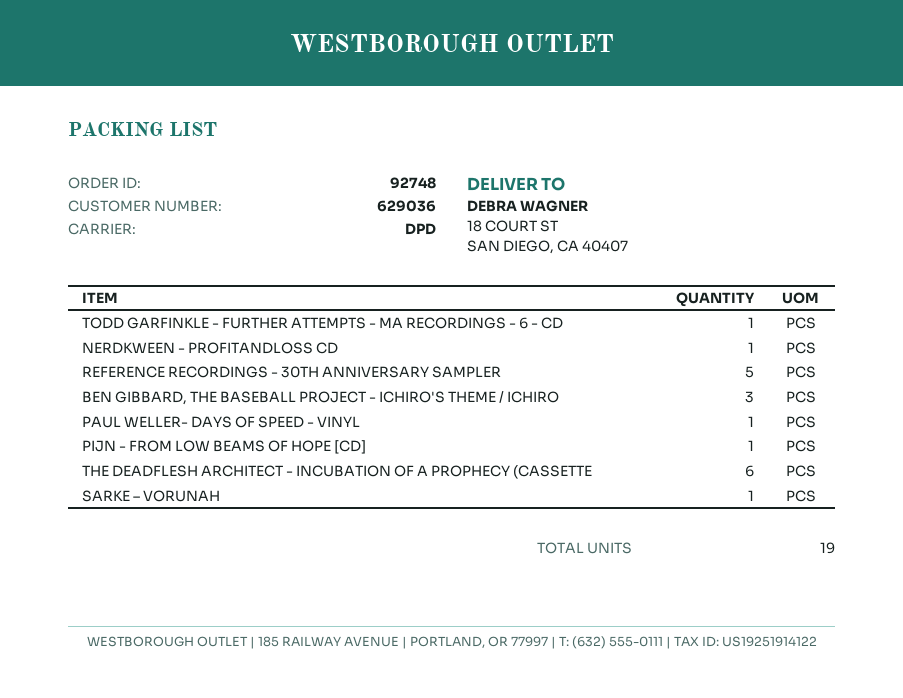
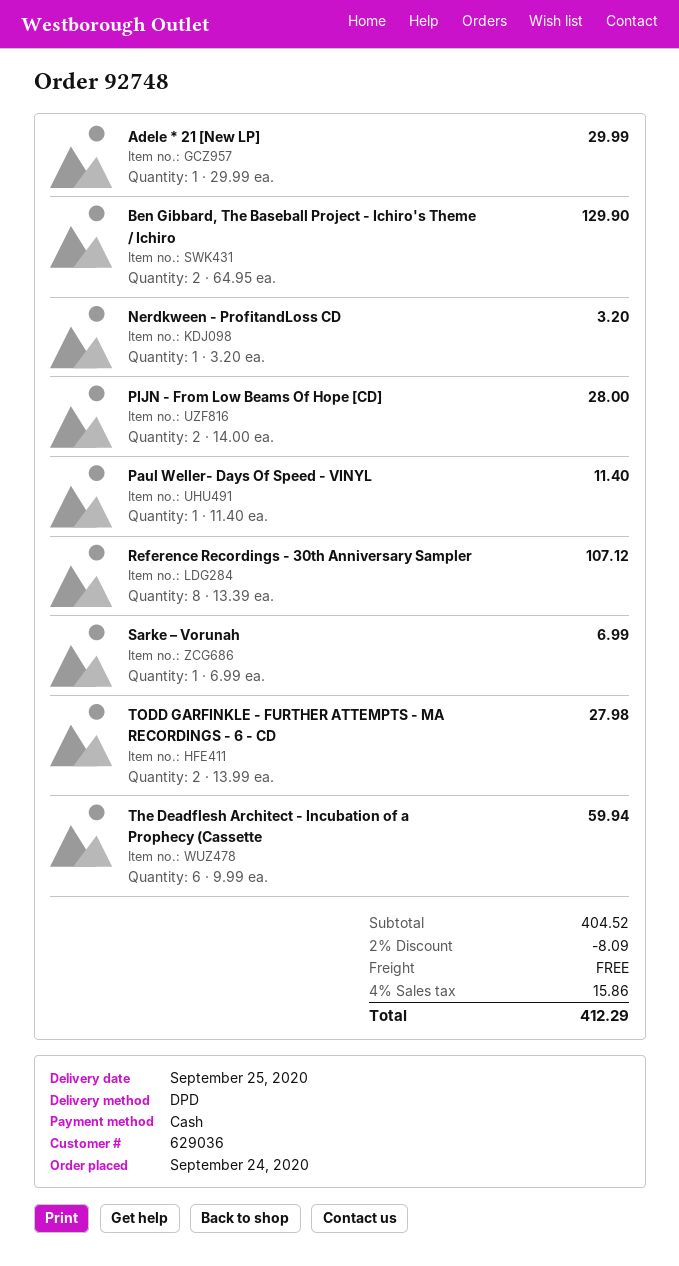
TODD GARFINKLE - FURTHER ATTEMPTS - MA RECORDINGS - 6 - CD: 1 -> 2
REFERENCE RECORDINGS - 30TH ANNIVERSARY SAMPLER: 5 -> 8
BEN GIBBARD, THE BASEBALL PROJECT - ICHIRO'S THEME / ICHIRO: 3 -> 2
PIJN - FROM LOW BEAMS OF HOPE [CD]: 1 -> 2
Adele * 21 [New LP]: none -> 1

